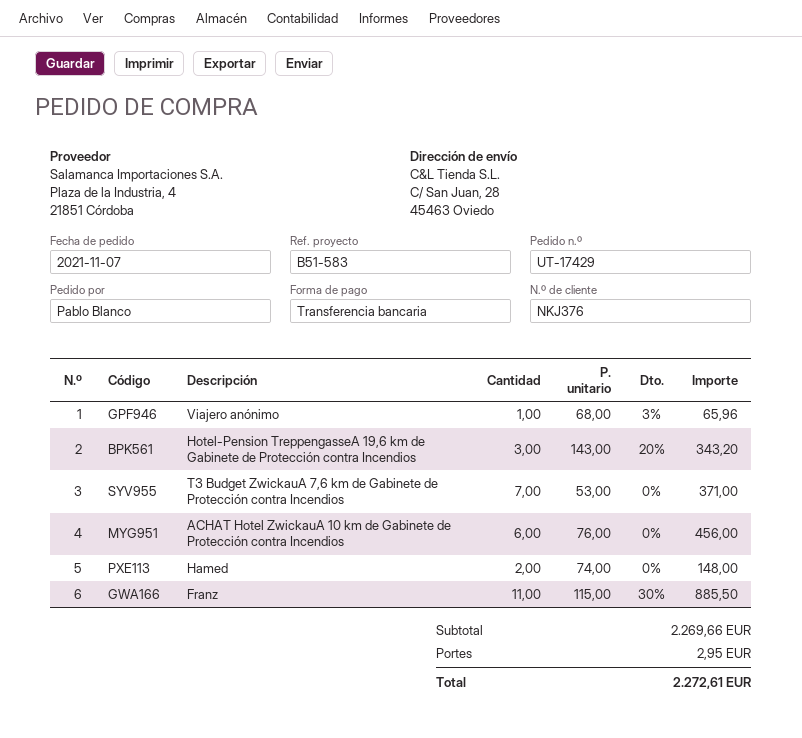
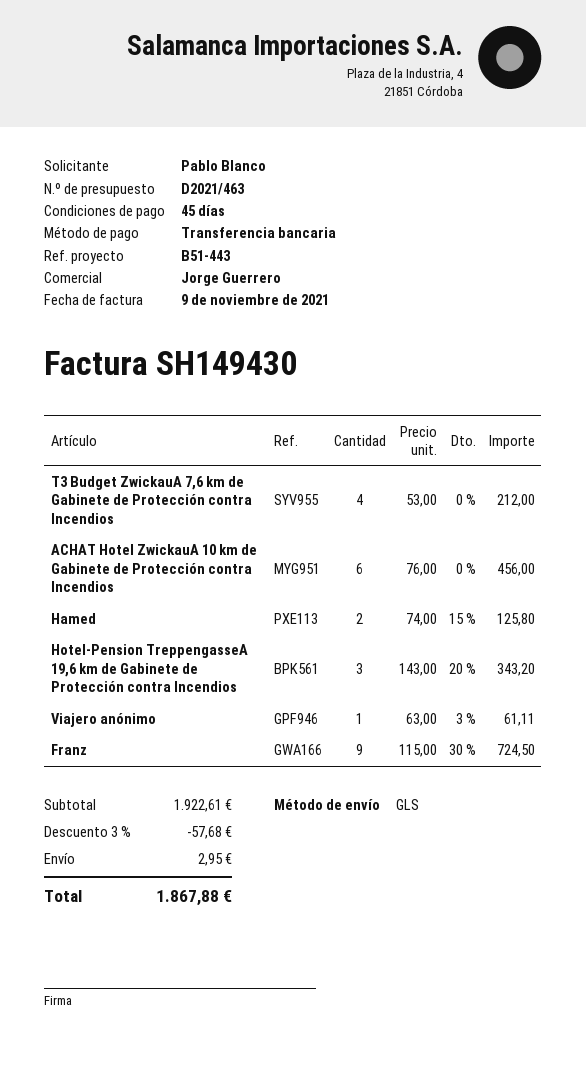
reference: B51-583 -> B51-443
Viajero anónimo: 1 x 68.00 - 3% = 65.96 -> 1 x 63.00 - 3% = 61.11
T3 Budget ZwickauA 7,6 km de Gabinete de Protección contra Incendios: 7 x 53.00 = 371.00 -> 4 x 53.00 = 212.00
Hamed: 2 x 74.00 = 148.00 -> 2 x 74.00 - 15% = 125.80
Franz: 11 x 115.00 - 30% = 885.50 -> 9 x 115.00 - 30% = 724.50
subtotal: 2269.66 -> 1922.61
discount: none -> 3% = 57.68
total: 2272.61 -> 1867.88

